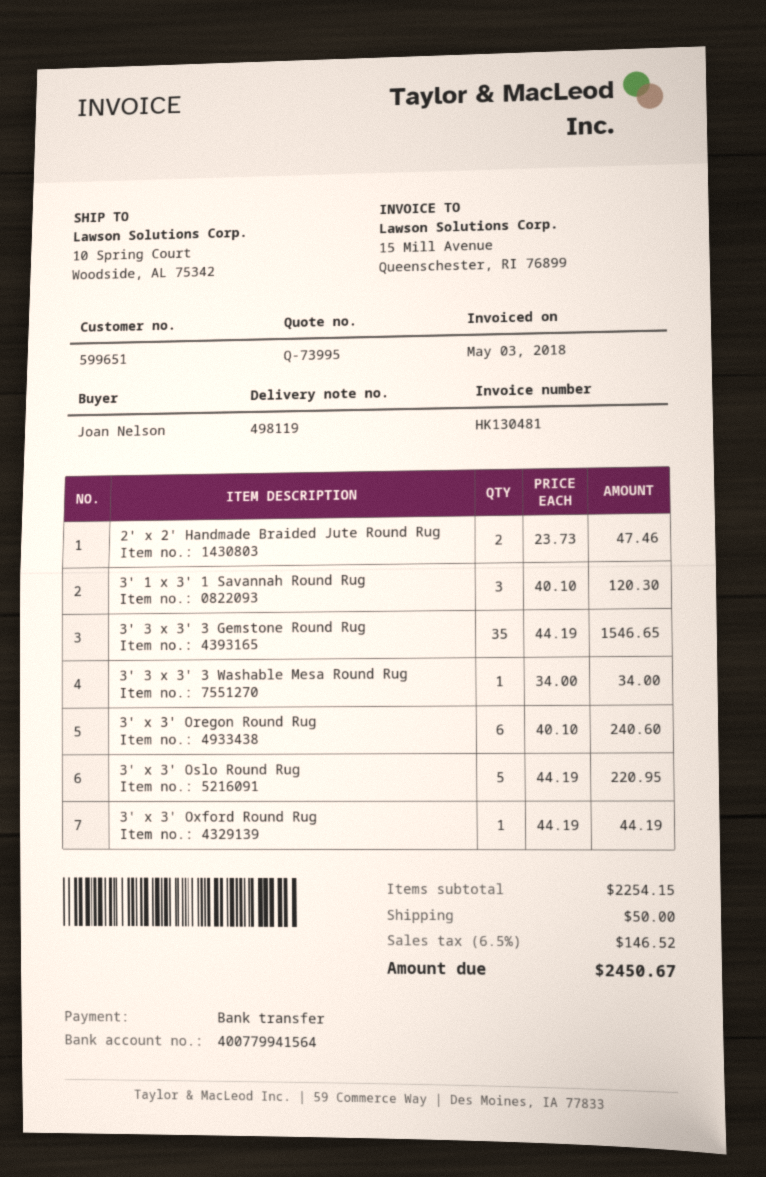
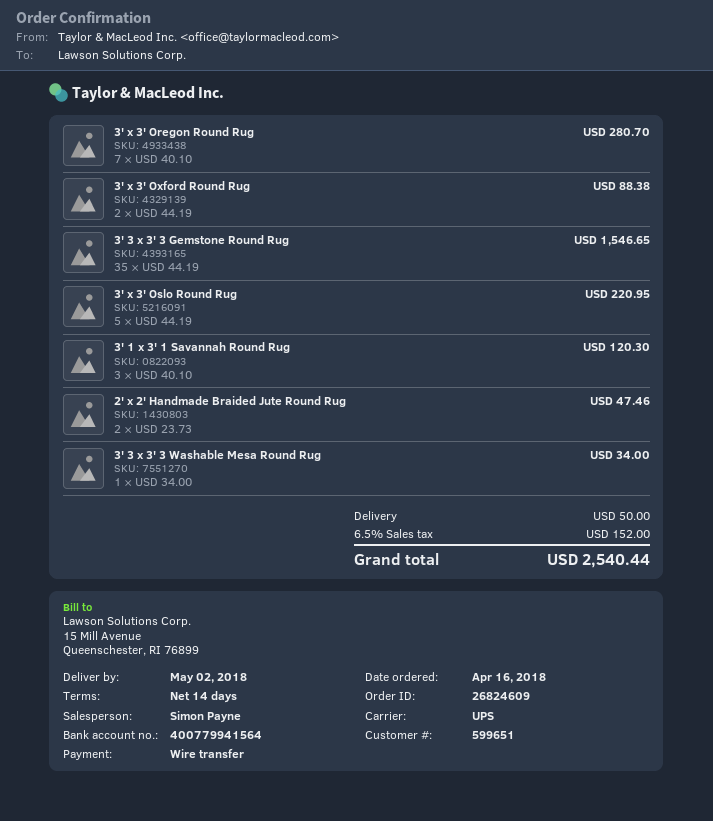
3' x 3' Oregon Round Rug: 6 x 40.10 = 240.60 -> 7 x 40.10 = 280.70
3' x 3' Oxford Round Rug: 1 x 44.19 = 44.19 -> 2 x 44.19 = 88.38
tax: 6.5% = 146.52 -> 6.5% = 152.00
total: 2450.67 -> 2540.44

